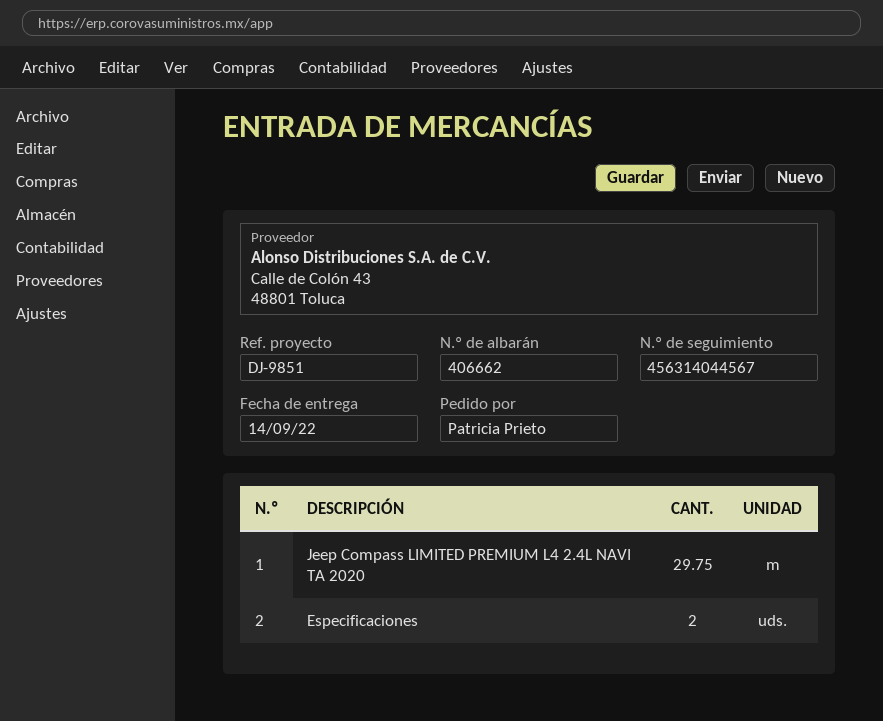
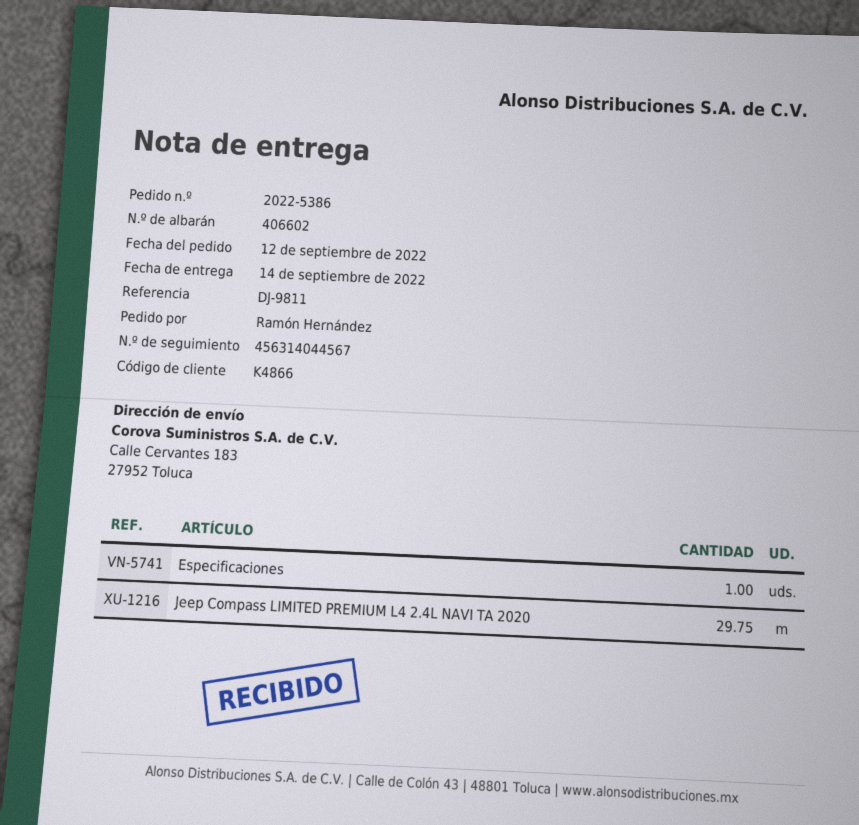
delivery note number: 406662 -> 406602
reference: DJ-9851 -> DJ-9811
ordered by: Patricia Prieto -> Ramón Hernández
Especificaciones: 2 -> 1

